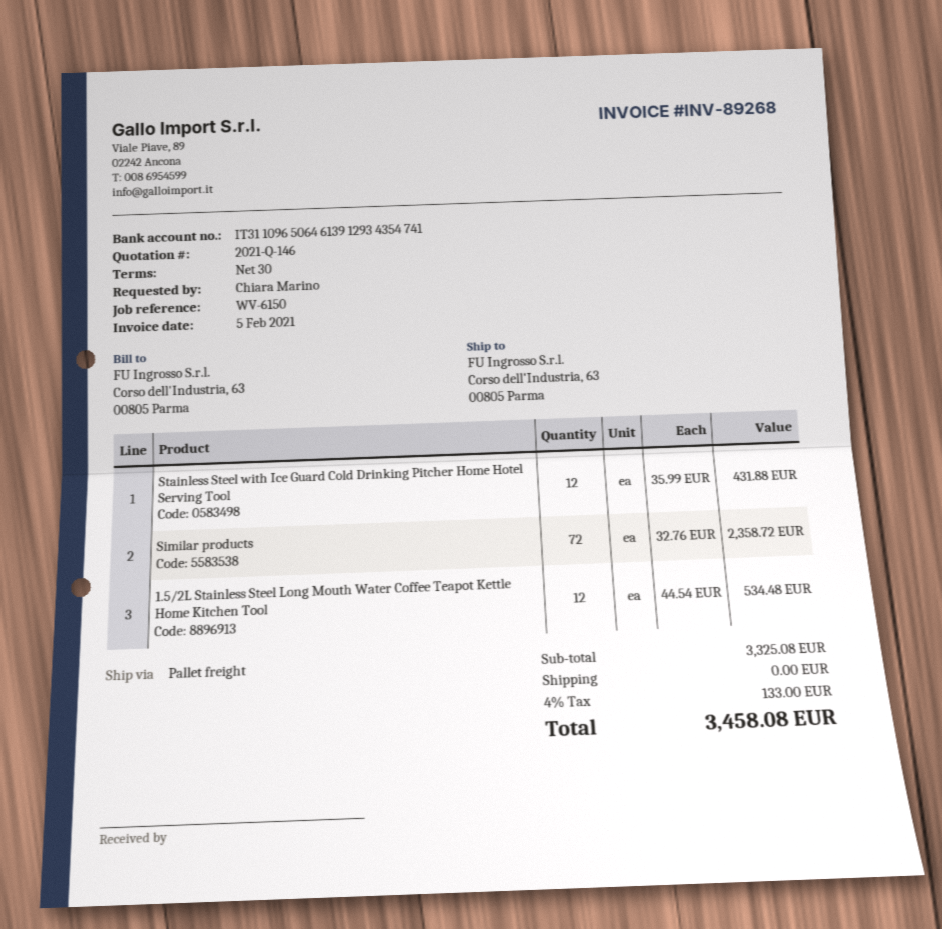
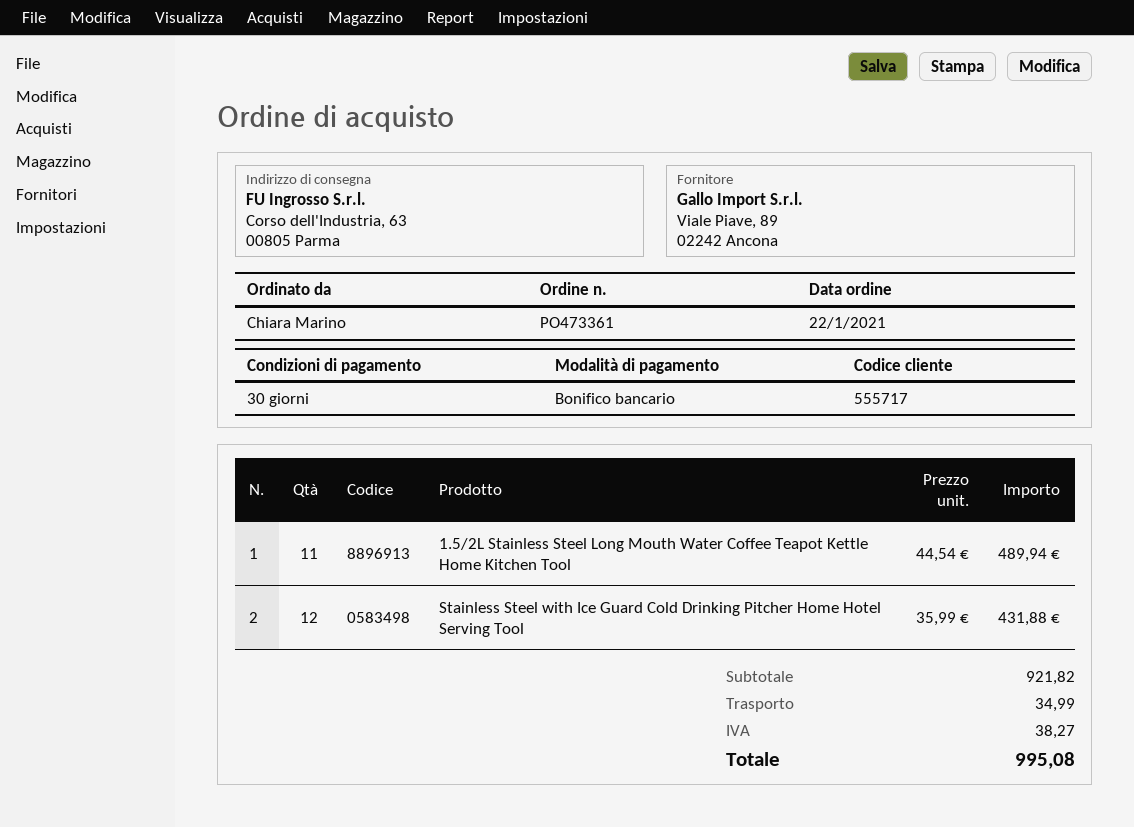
Similar products: 72 x 32.76 = 2358.72 -> none
1.5/2L Stainless Steel Long Mouth Water Coffee Teapot Kettle Home Kitchen Tool: 12 x 44.54 = 534.48 -> 11 x 44.54 = 489.94
subtotal: 3325.08 -> 921.82
shipping: 0.00 -> 34.99
tax: 133.00 -> 38.27
total: 3458.08 -> 995.08

